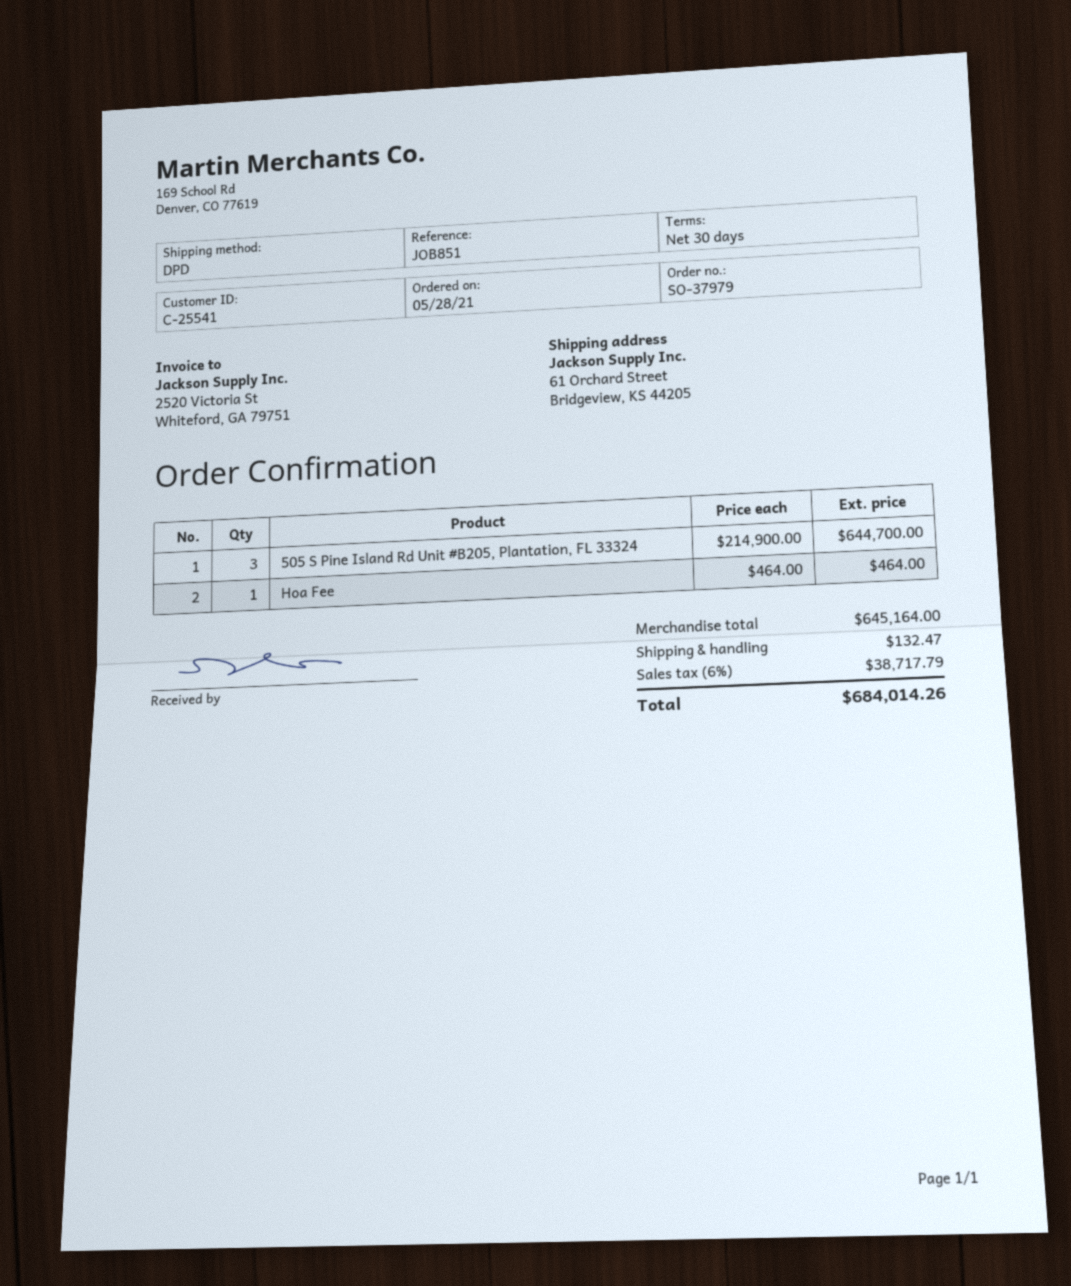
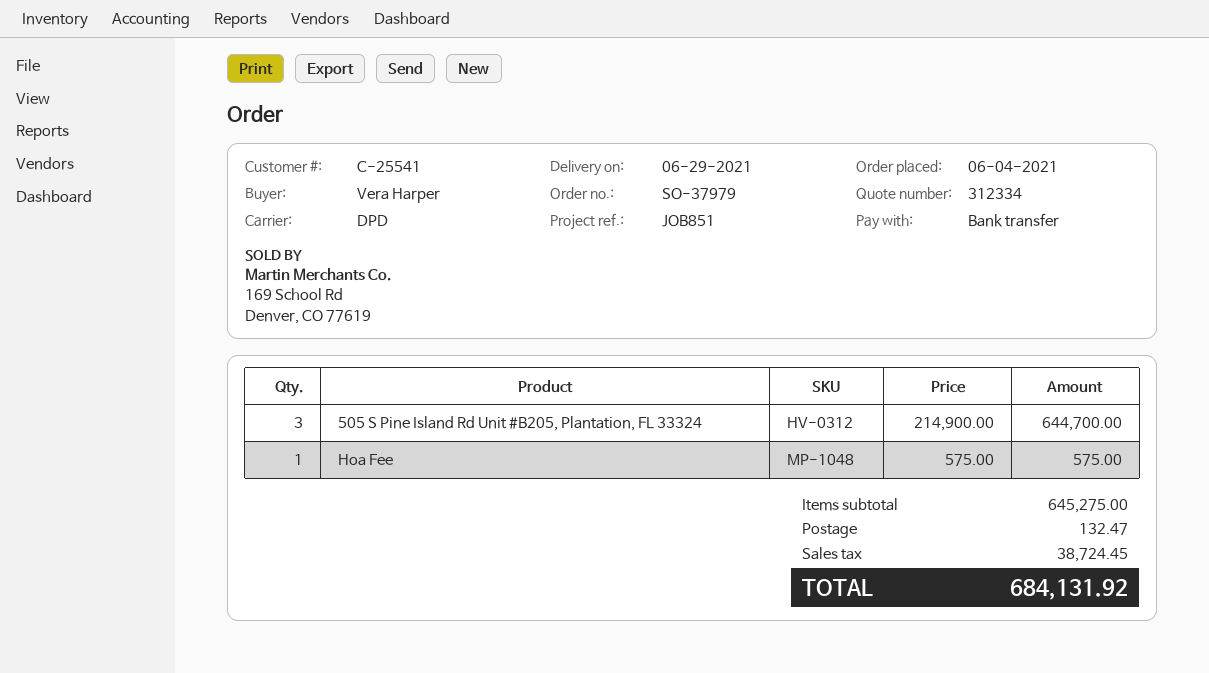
order date: 2021-05-28 -> 2021-06-04
Hoa Fee: 1 x 464.00 = 464.00 -> 1 x 575.00 = 575.00
subtotal: 645164.00 -> 645275.00
tax: 38717.79 -> 38724.45
total: 684014.26 -> 684131.92

